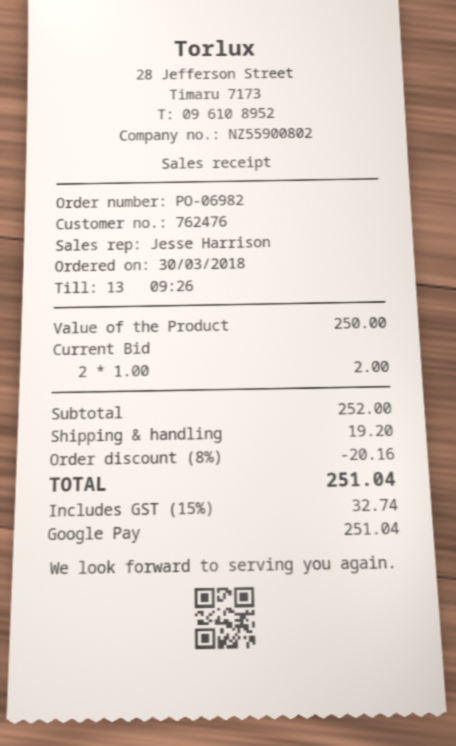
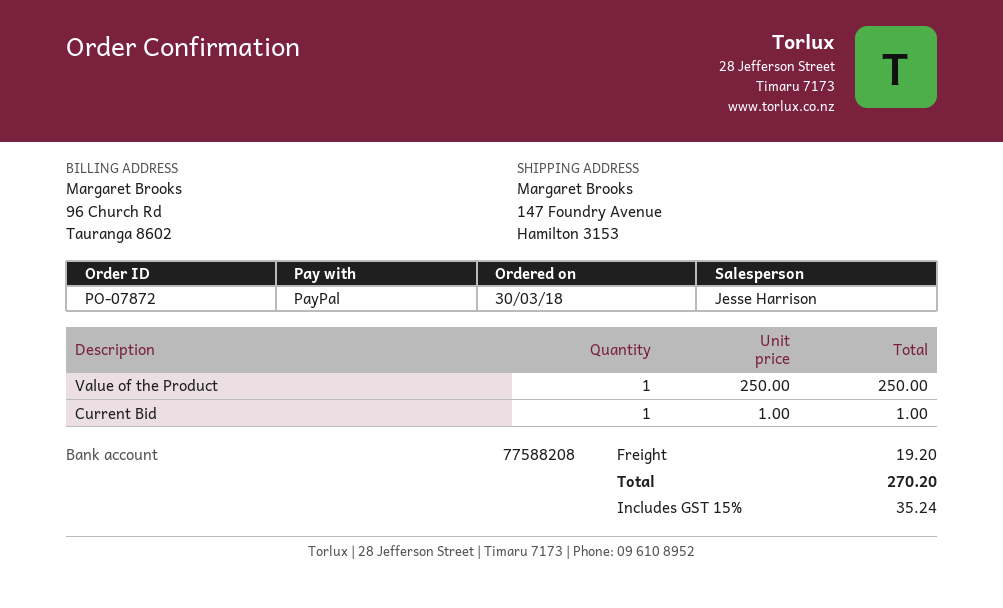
order number: PO-06982 -> PO-07872
payment method: Google Pay -> PayPal
Current Bid: 2 x 1.00 = 2.00 -> 1 x 1.00 = 1.00
discount: 8% = 20.16 -> none
tax: 15% = 32.74 -> 15% = 35.24
total: 251.04 -> 270.20

